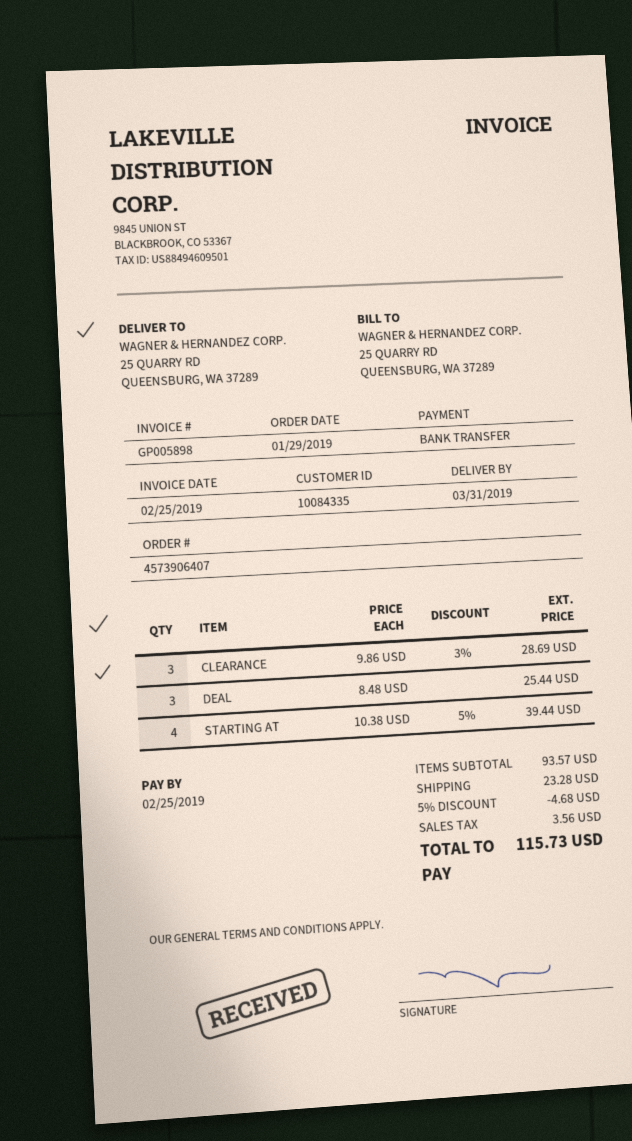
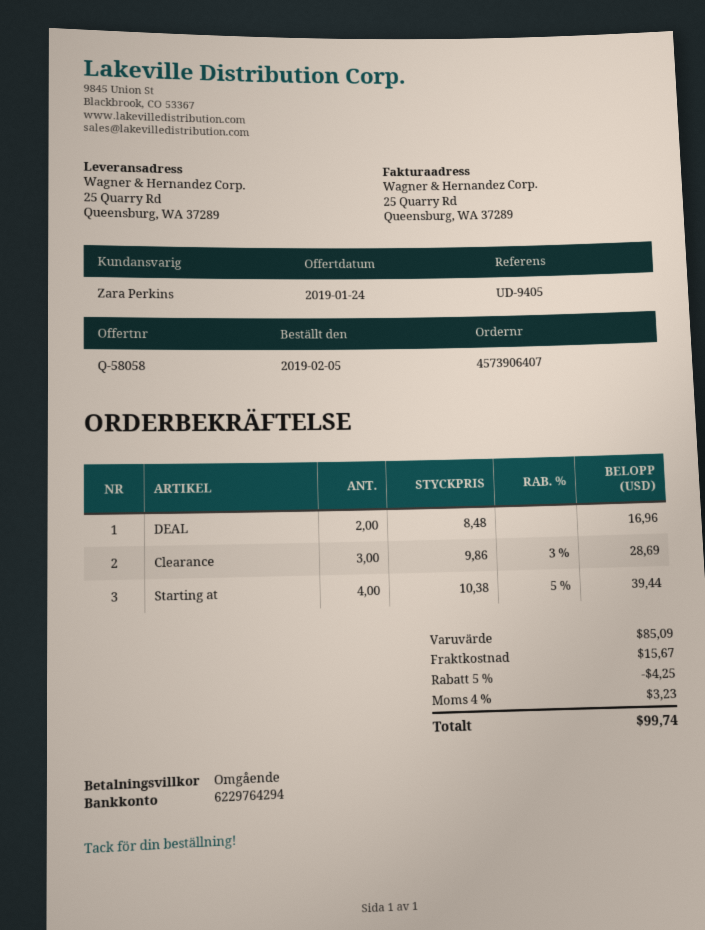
order date: 2019-01-29 -> 2019-02-05
DEAL: 3 x 8.48 = 25.44 -> 2 x 8.48 = 16.96
subtotal: 93.57 -> 85.09
discount: 5% = 4.68 -> 5% = 4.25
shipping: 23.28 -> 15.67
tax: 3.56 -> 3.23
total: 115.73 -> 99.74

